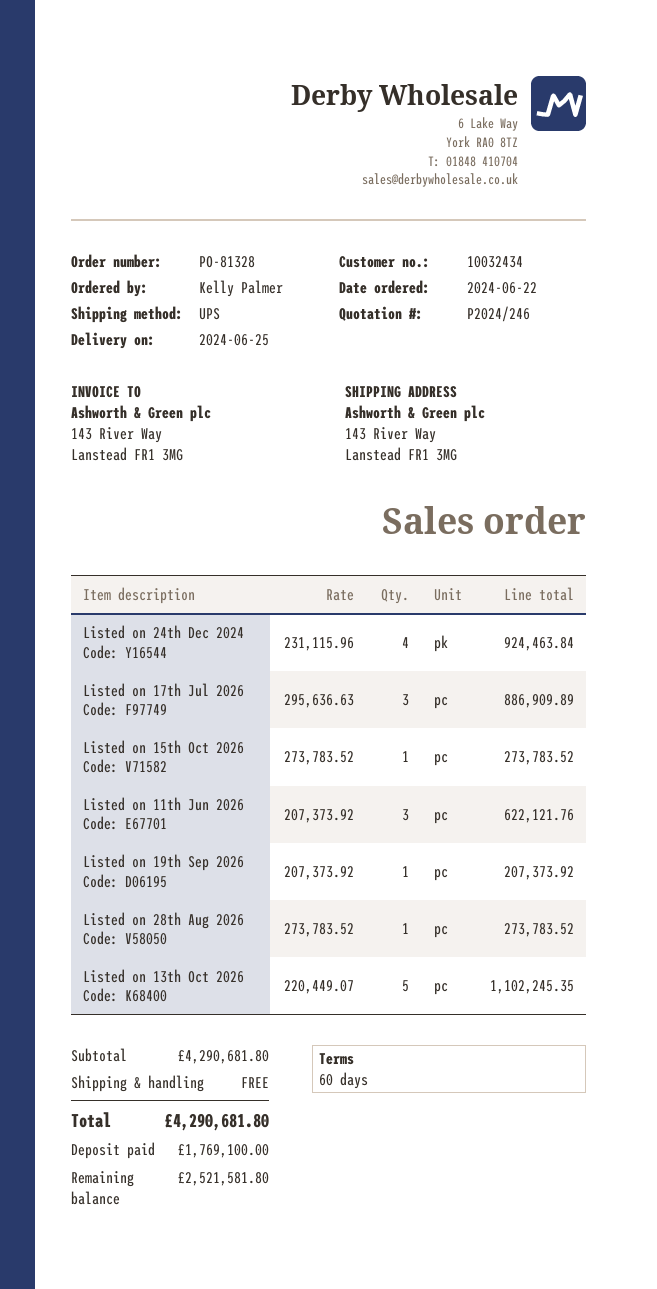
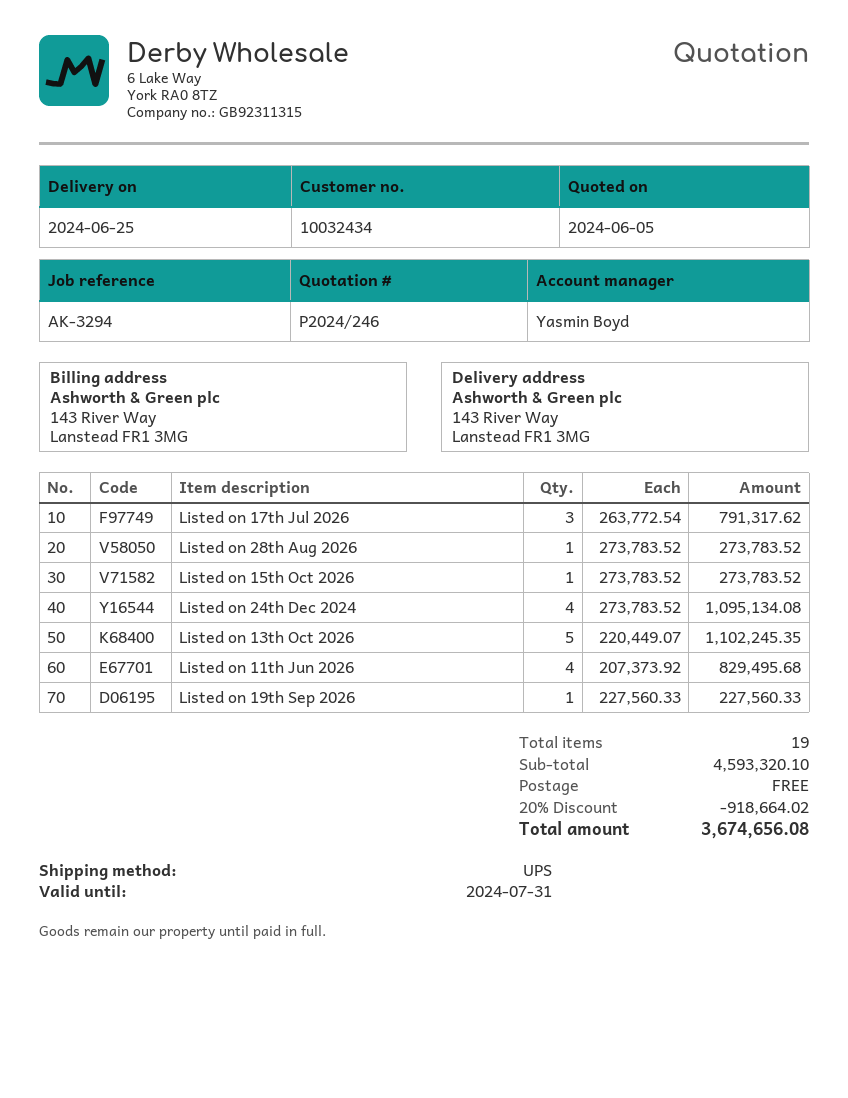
Listed on 24th Dec 2024: 4 x 231115.96 = 924463.84 -> 4 x 273783.52 = 1095134.08
Listed on 17th Jul 2026: 3 x 295636.63 = 886909.89 -> 3 x 263772.54 = 791317.62
Listed on 11th Jun 2026: 3 x 207373.92 = 622121.76 -> 4 x 207373.92 = 829495.68
Listed on 19th Sep 2026: 1 x 207373.92 = 207373.92 -> 1 x 227560.33 = 227560.33
subtotal: 4290681.80 -> 4593320.10
discount: none -> 20% = 918664.02
total: 4290681.80 -> 3674656.08

